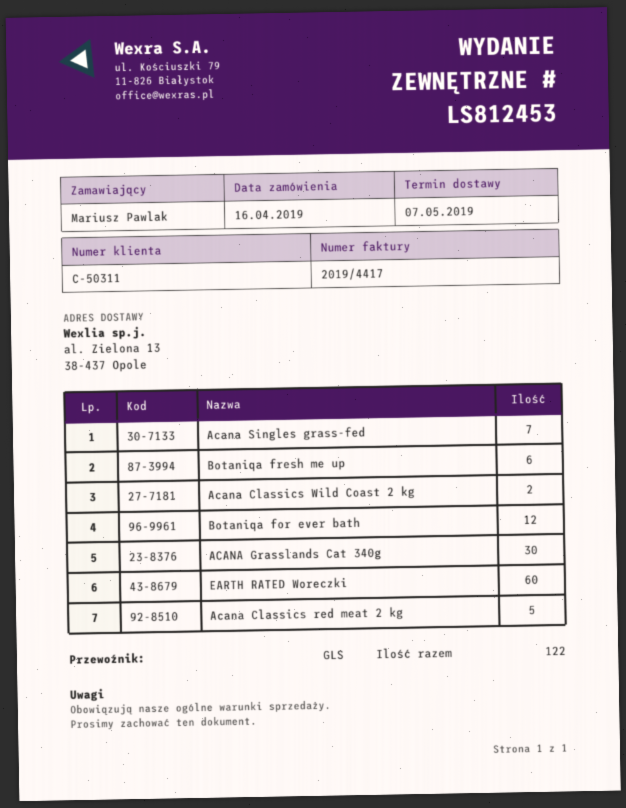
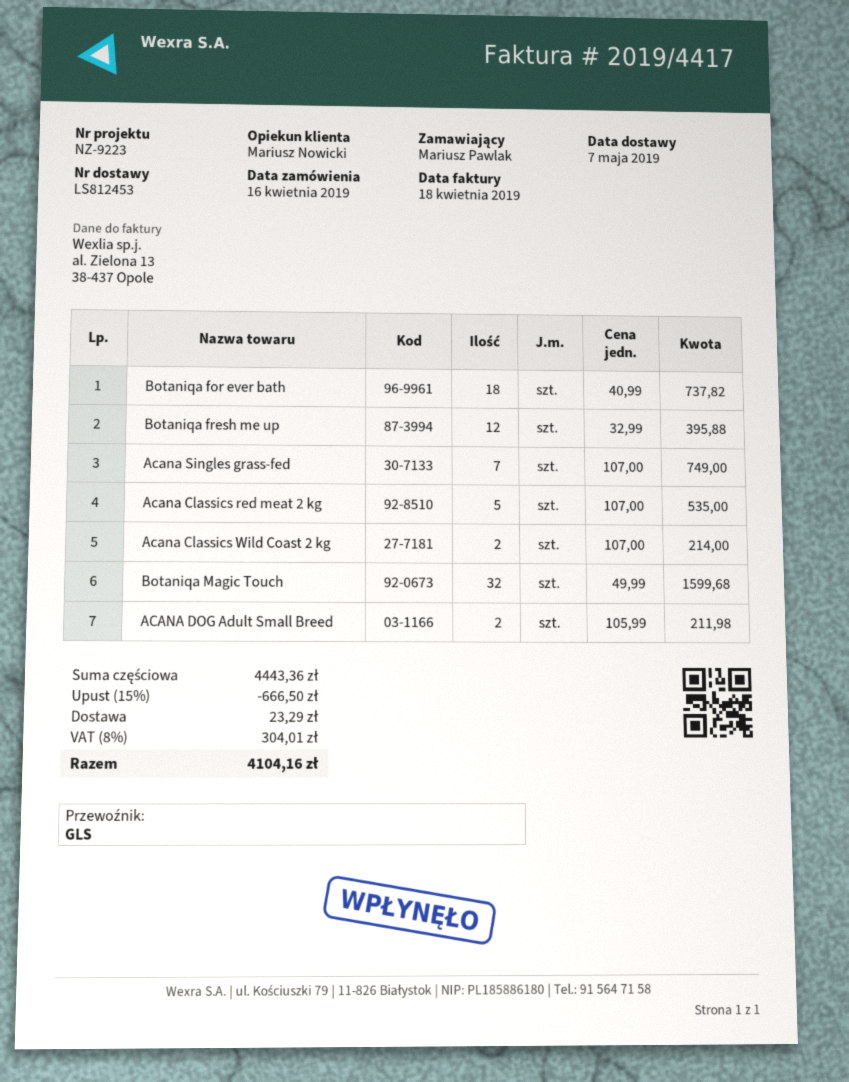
Botaniqa fresh me up: 6 -> 12
Botaniqa for ever bath: 12 -> 18
ACANA Grasslands Cat 340g: 30 -> none
EARTH RATED Woreczki: 60 -> none
Botaniqa Magic Touch: none -> 32
ACANA DOG Adult Small Breed: none -> 2

